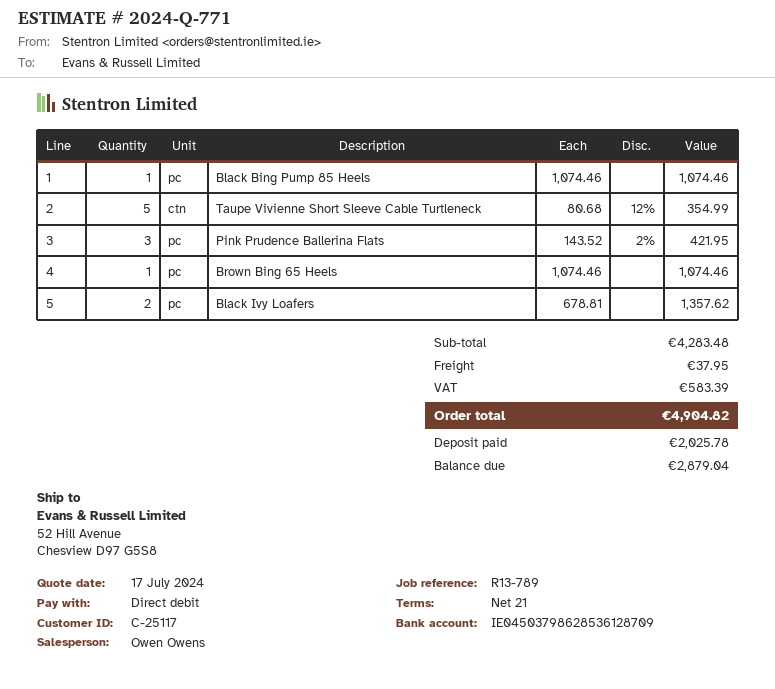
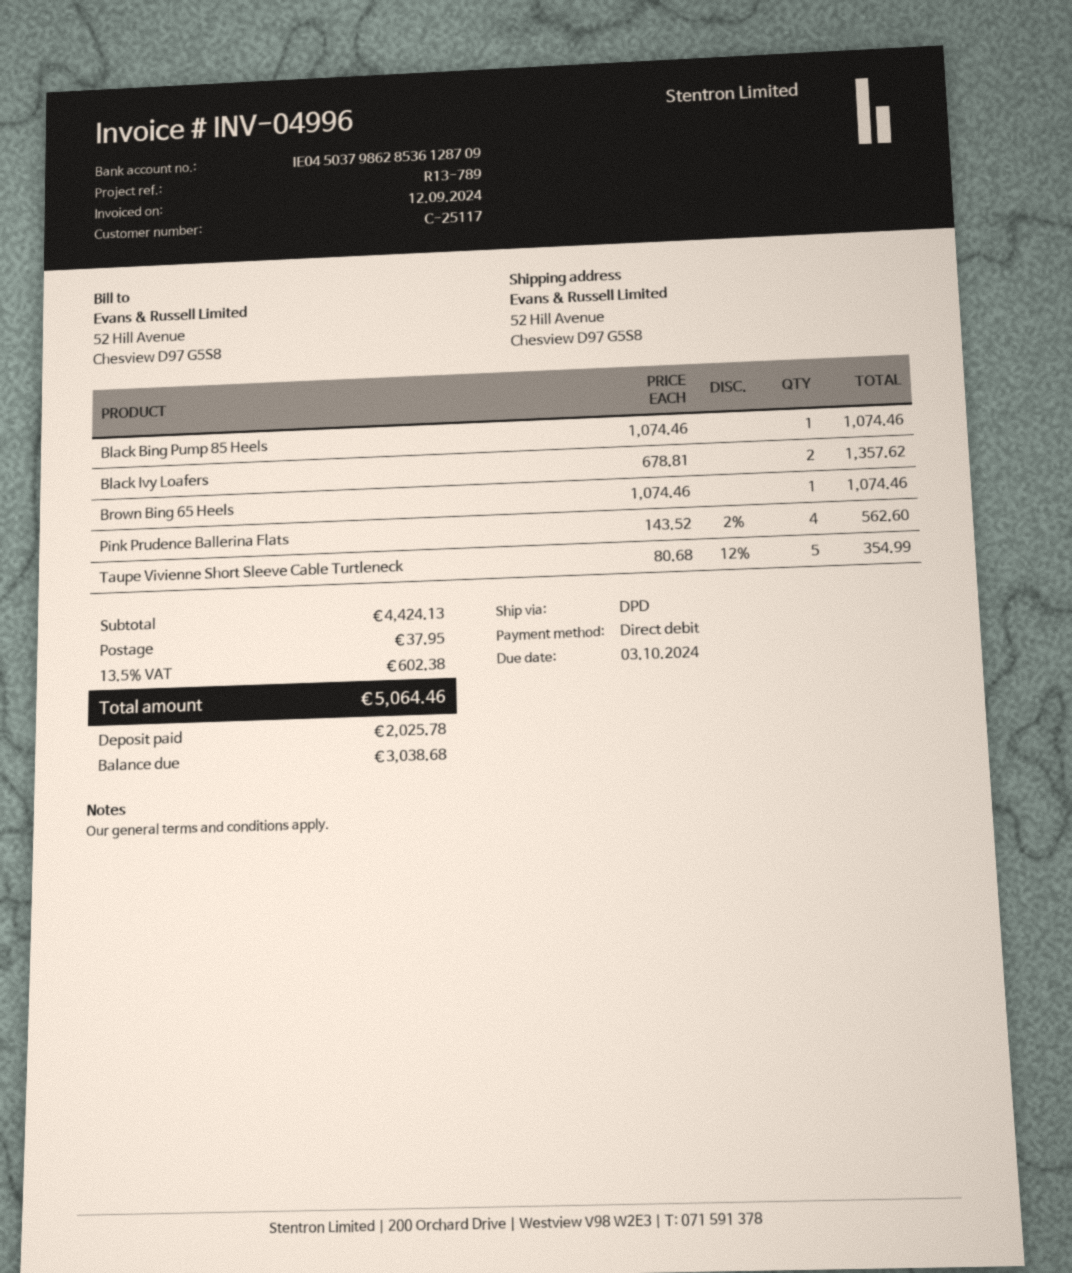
Pink Prudence Ballerina Flats: 3 x 143.52 - 2% = 421.95 -> 4 x 143.52 - 2% = 562.60
subtotal: 4283.48 -> 4424.13
tax: 583.39 -> 602.38
total: 4904.82 -> 5064.46
balance: 2879.04 -> 3038.68

